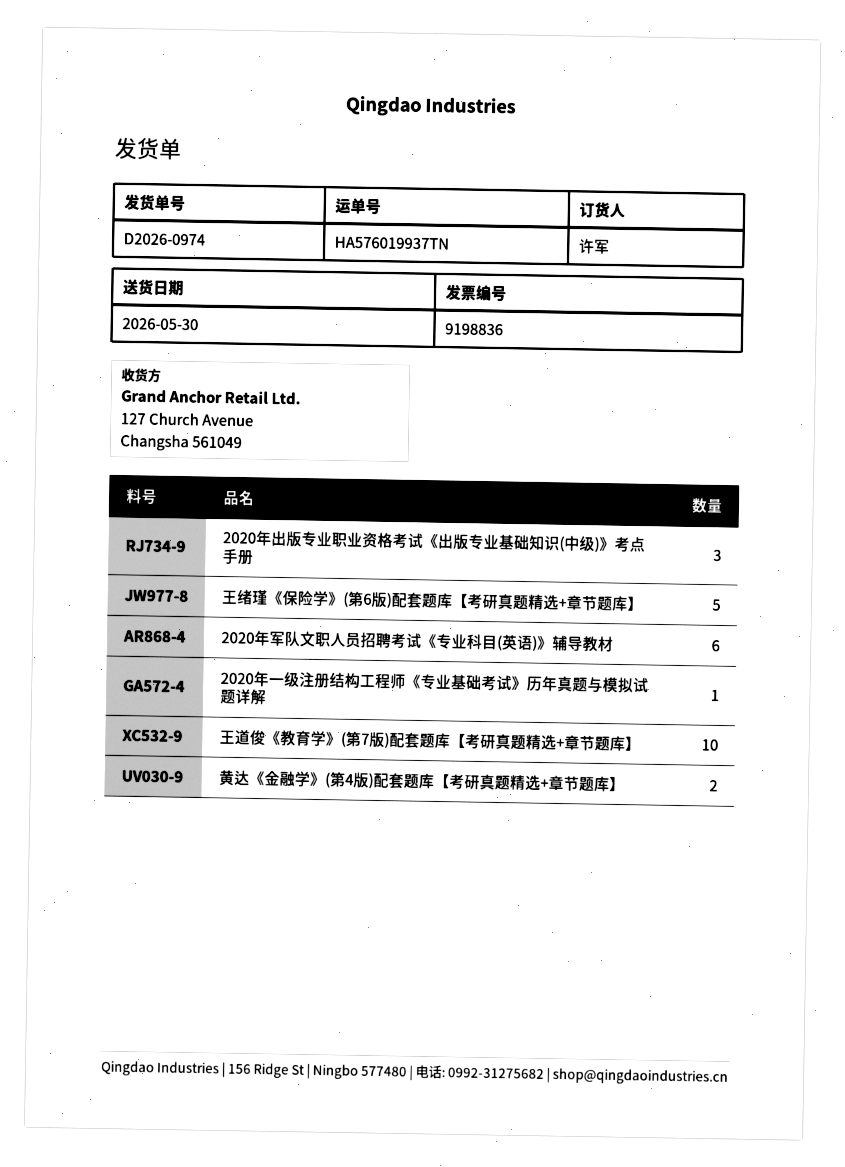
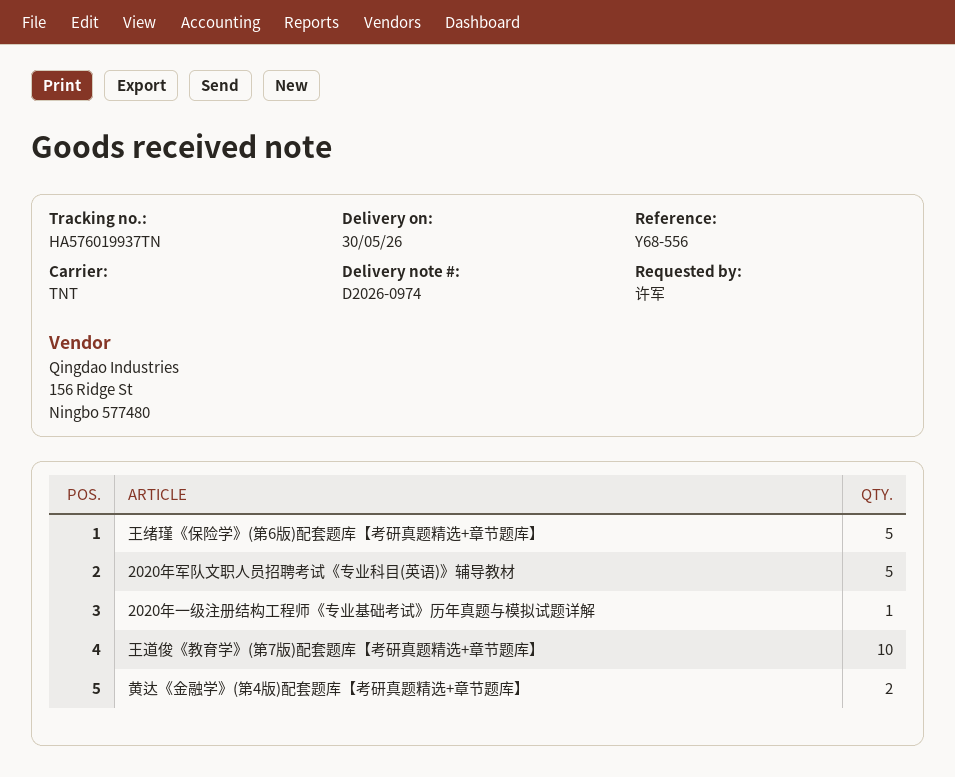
2020年出版专业职业资格考试《出版专业基础知识(中级)》考点手册: 3 -> none
2020年军队文职人员招聘考试《专业科目(英语)》辅导教材: 6 -> 5

